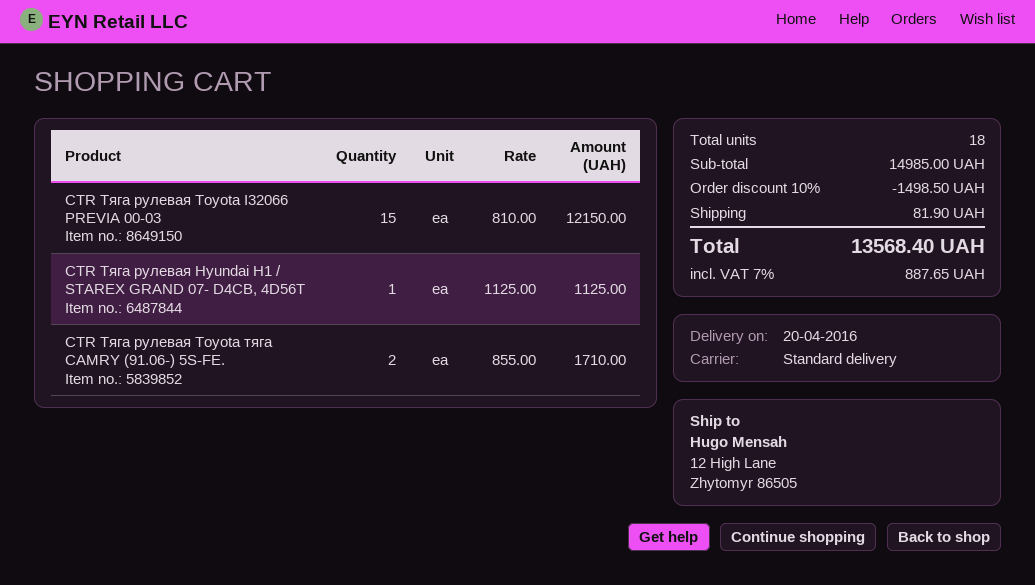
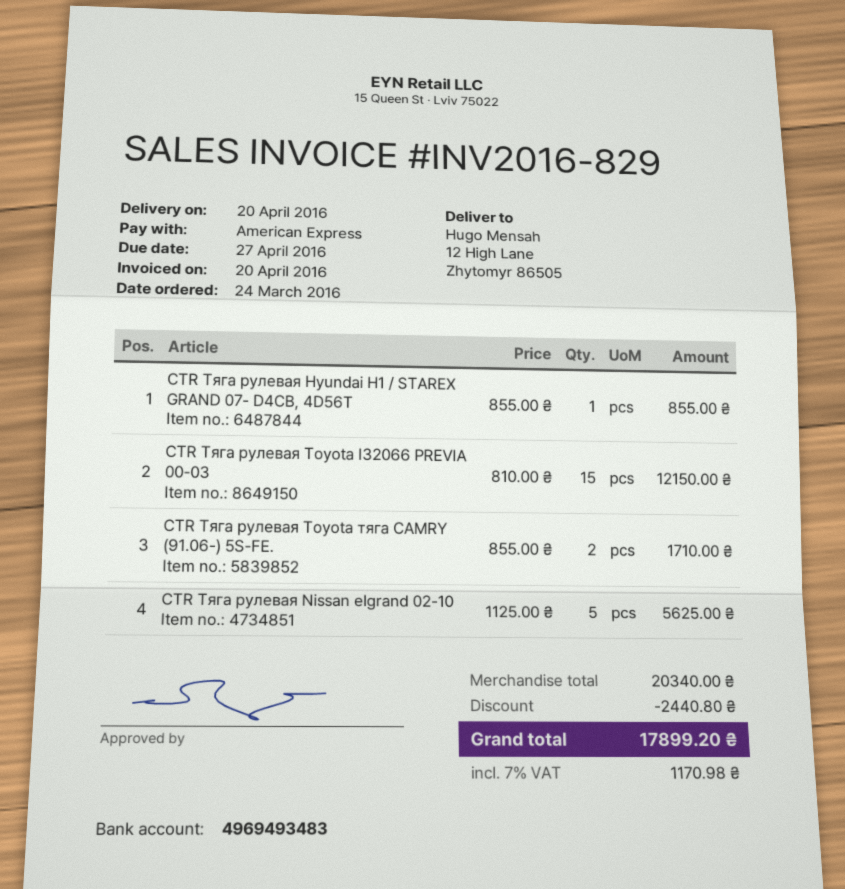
CTR Тяга рулевая Hyundai H1 / STAREX GRAND 07- D4CB, 4D56T: 1 x 1125.00 = 1125.00 -> 1 x 855.00 = 855.00
CTR Тяга рулевая Nissan elgrand 02-10: none -> 5 x 1125.00 = 5625.00
subtotal: 14985.00 -> 20340.00
discount: 1498.50 -> 2440.80
shipping: 81.90 -> none
tax: 7% = 887.65 -> 7% = 1170.98
total: 13568.40 -> 17899.20

